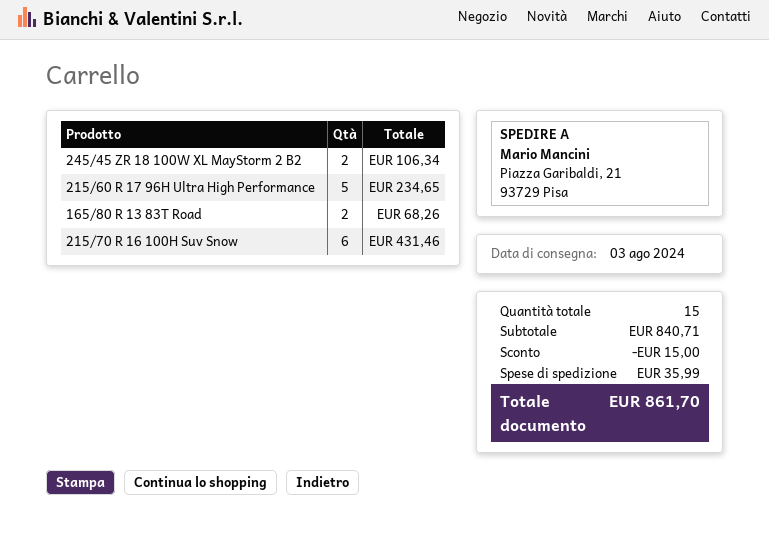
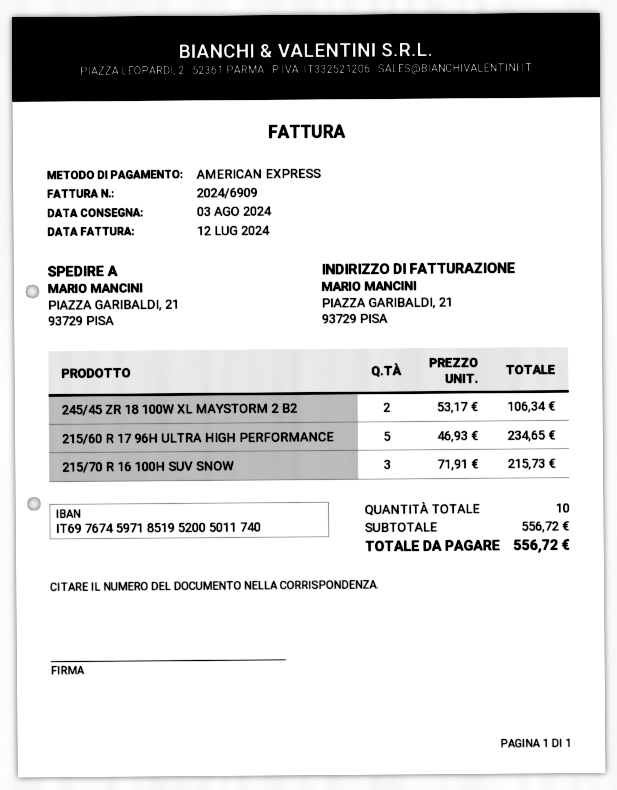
165/80 R 13 83T Road: 2 for 68.26 -> none
215/70 R 16 100H Suv Snow: 6 for 431.46 -> 3 for 215.73
total quantity: 15 -> 10
subtotal: 840.71 -> 556.72
discount: 15.00 -> none
shipping: 35.99 -> none
total: 861.70 -> 556.72

